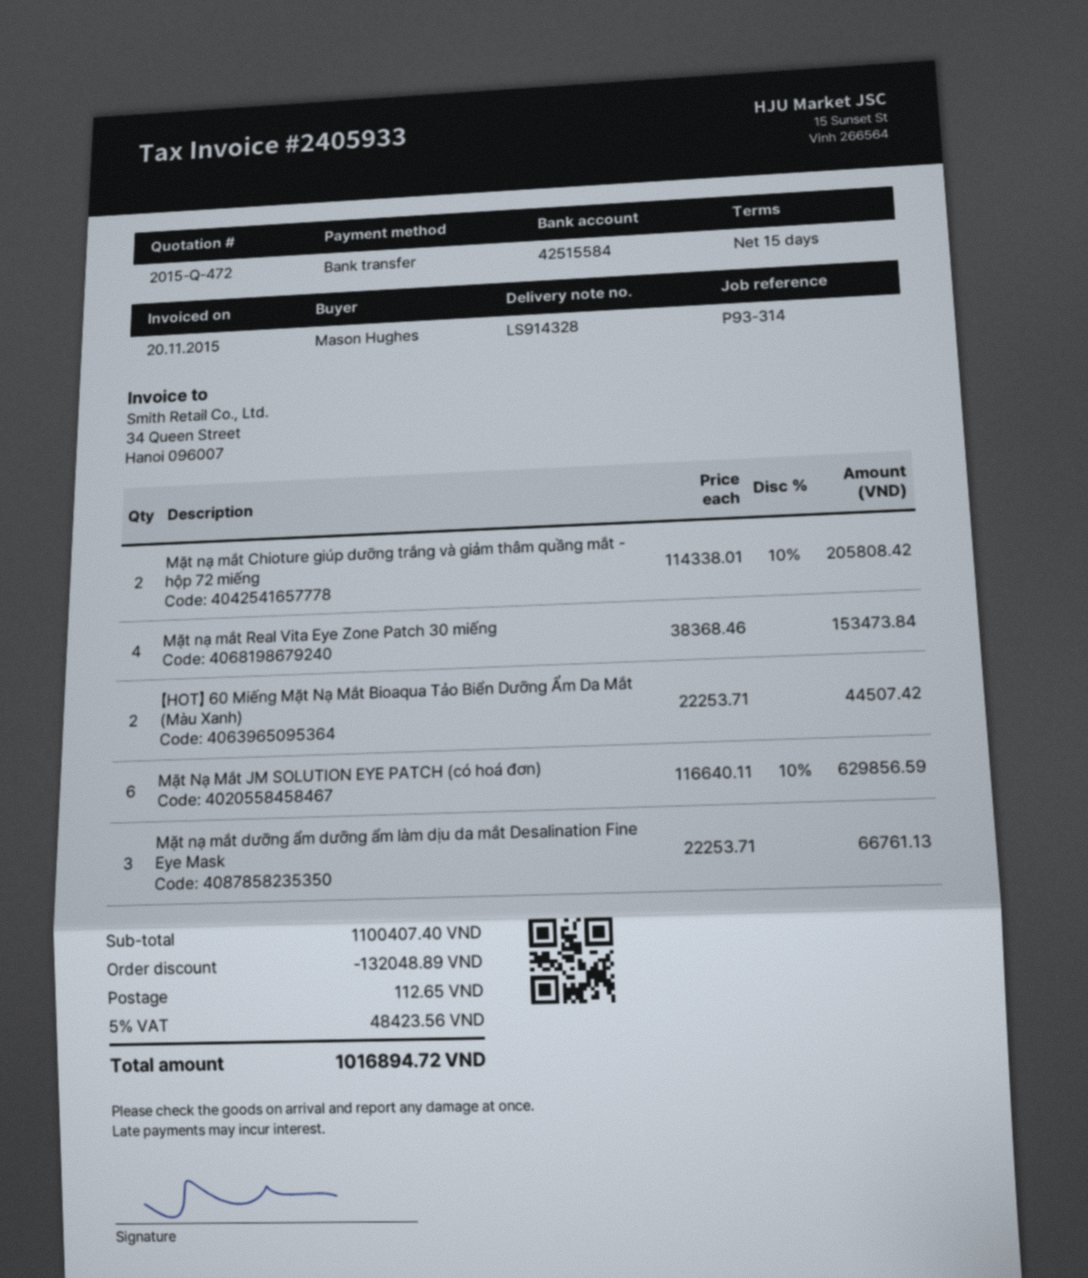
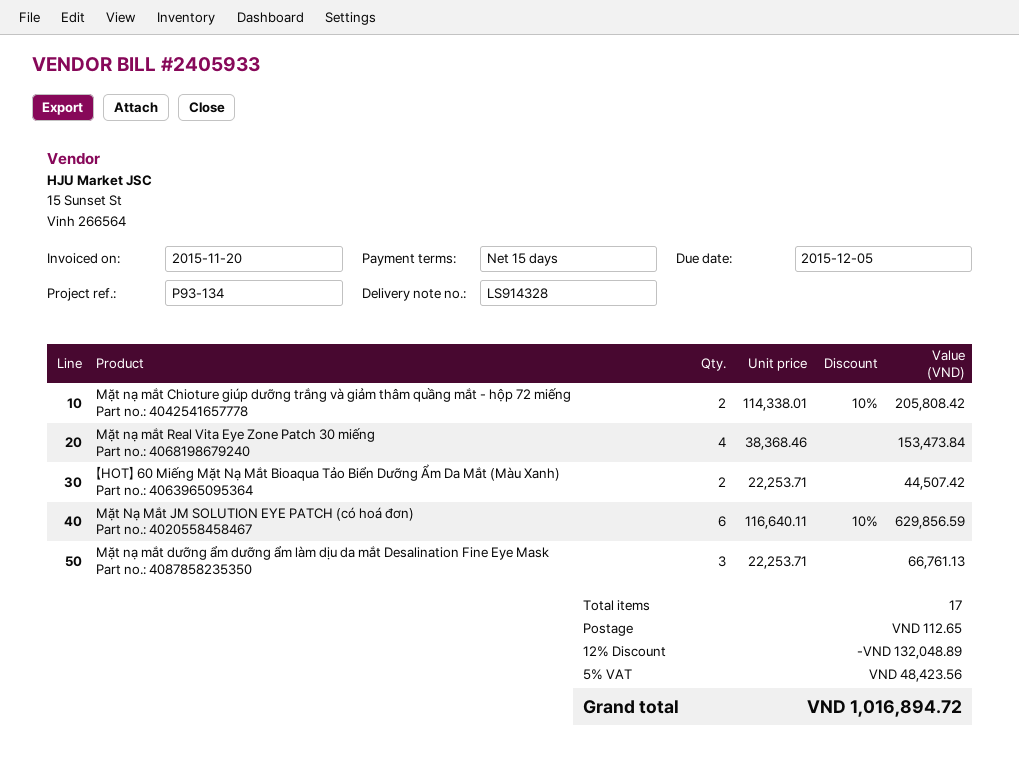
reference: P93-314 -> P93-134

